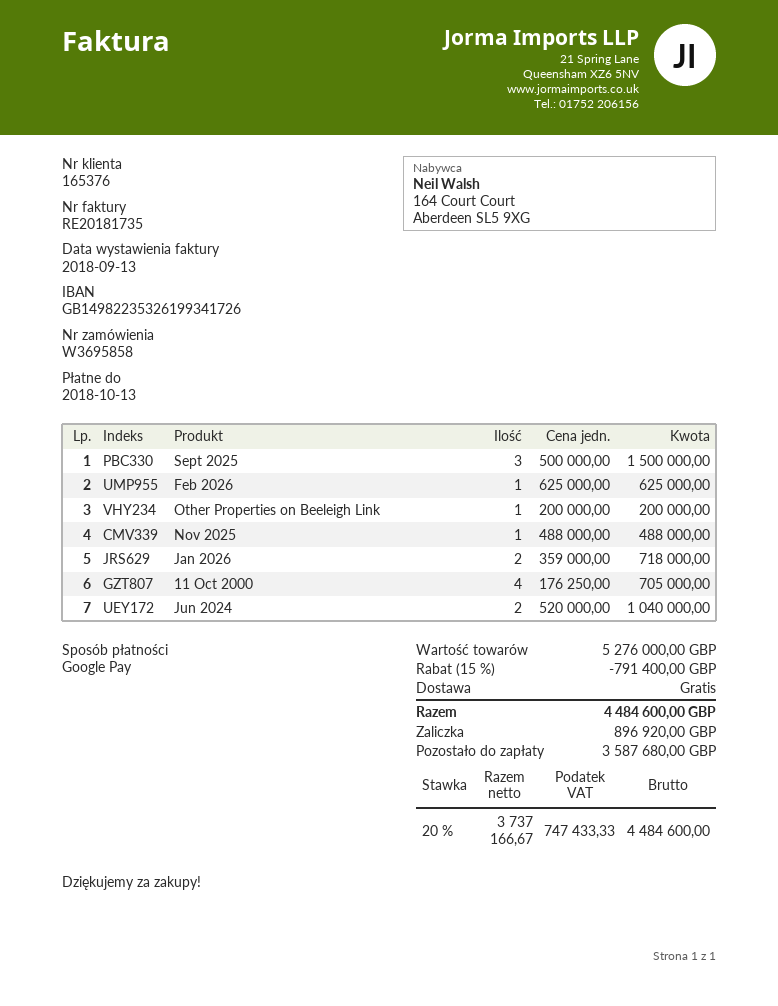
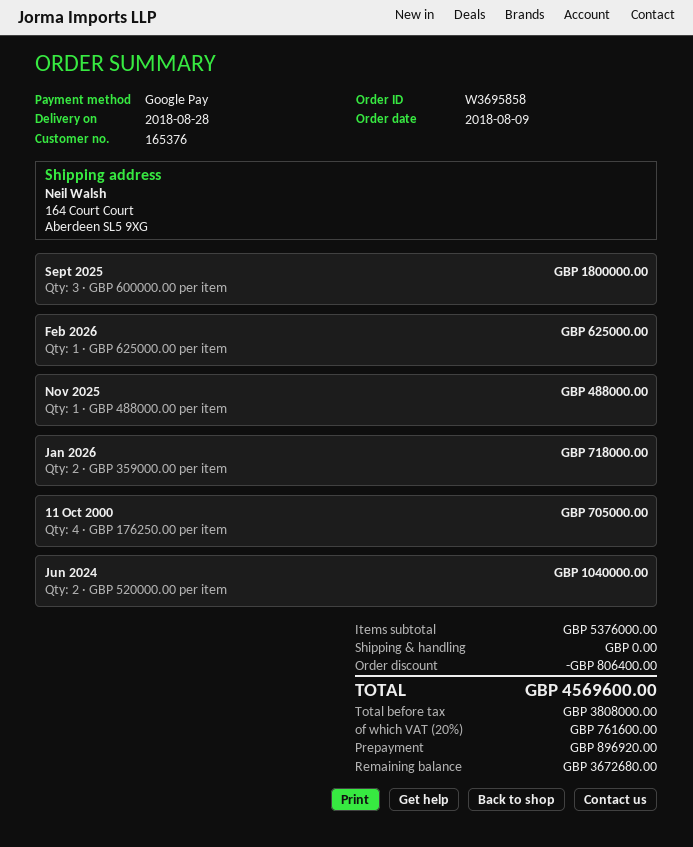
Sept 2025: 3 x 500000.00 = 1500000.00 -> 3 x 600000.00 = 1800000.00
Other Properties on Beeleigh Link: 1 x 200000.00 = 200000.00 -> none
subtotal: 5276000.00 -> 5376000.00
discount: 791400.00 -> 806400.00
net: 3737166.67 -> 3808000.00
tax: 20% = 747433.33 -> 20% = 761600.00
total: 4484600.00 -> 4569600.00
balance: 3587680.00 -> 3672680.00

